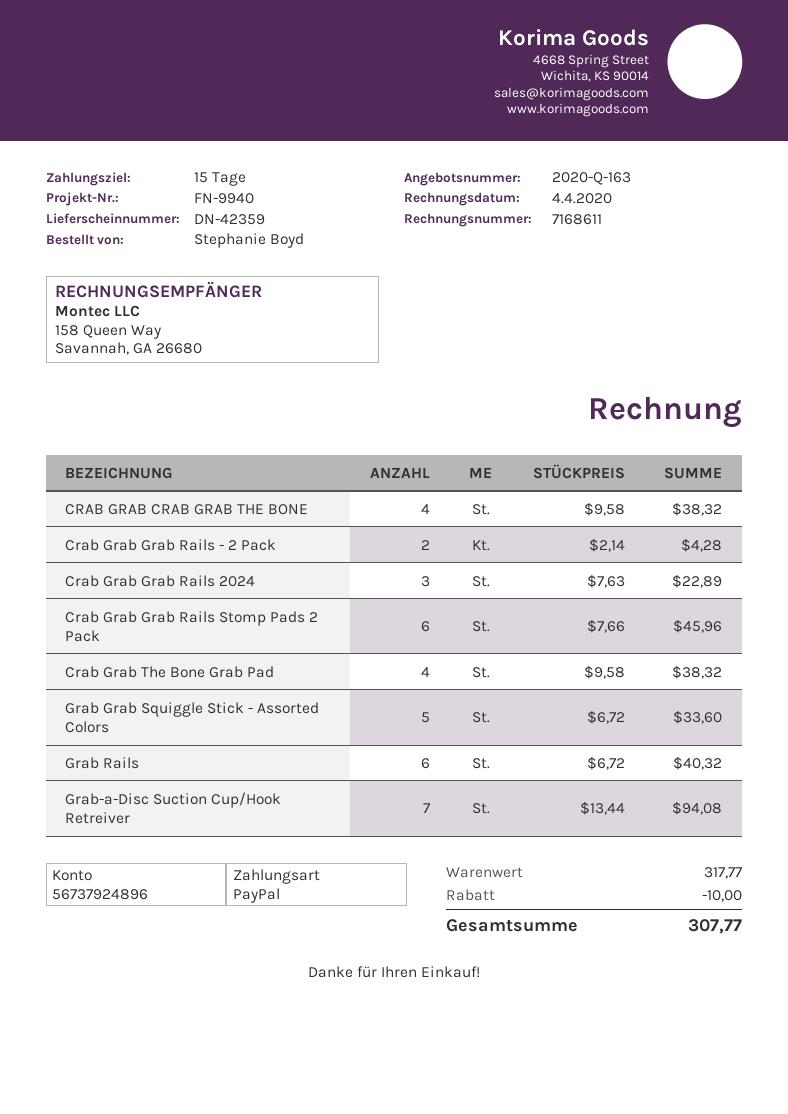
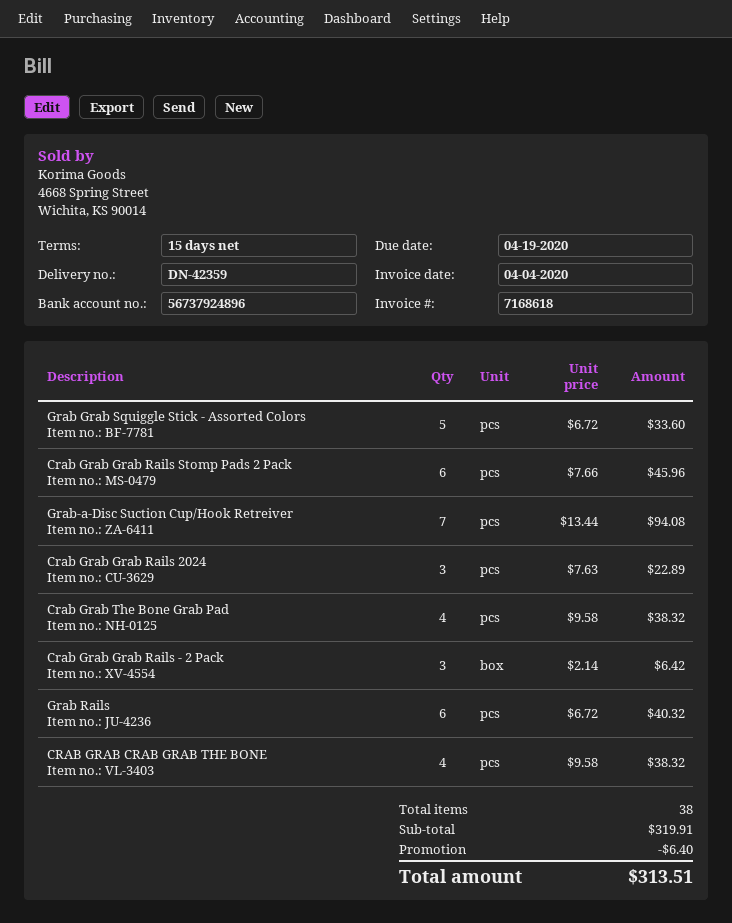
invoice number: 7168611 -> 7168618
Crab Grab Grab Rails - 2 Pack: 2 x 2.14 = 4.28 -> 3 x 2.14 = 6.42
subtotal: 317.77 -> 319.91
discount: 10.00 -> 6.40
total: 307.77 -> 313.51

